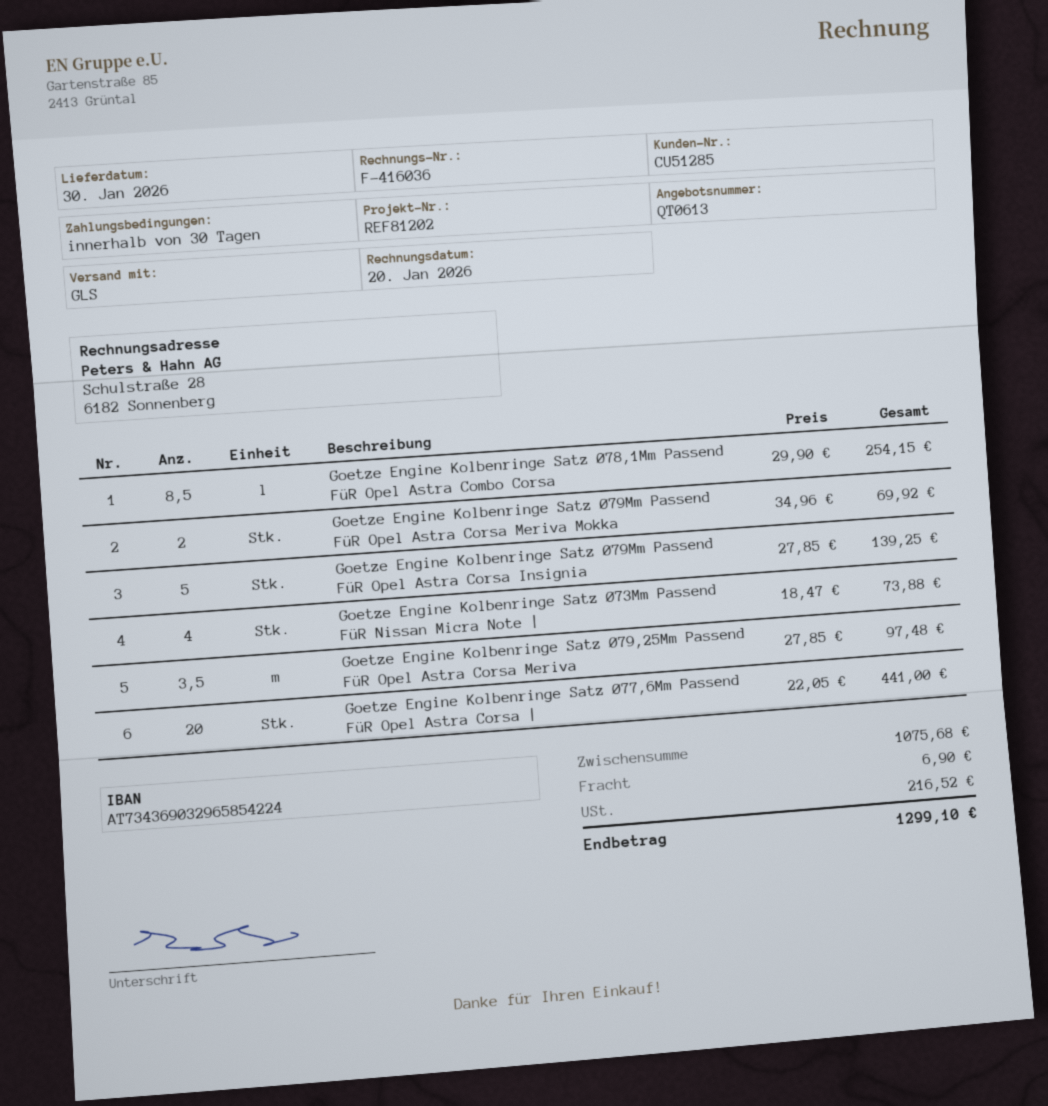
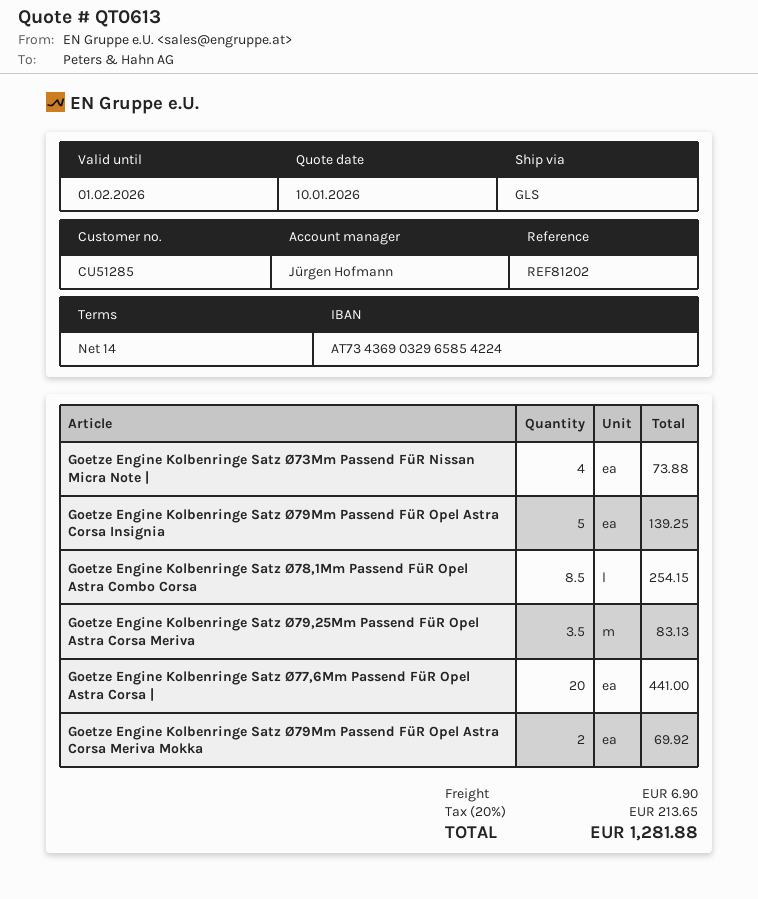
payment terms: 30 days -> 14 days
Goetze Engine Kolbenringe Satz Ø79,25Mm Passend FüR Opel Astra Corsa Meriva: 3.5 for 97.48 -> 3.5 for 83.13
tax: 216.52 -> 213.65
total: 1299.10 -> 1281.88

